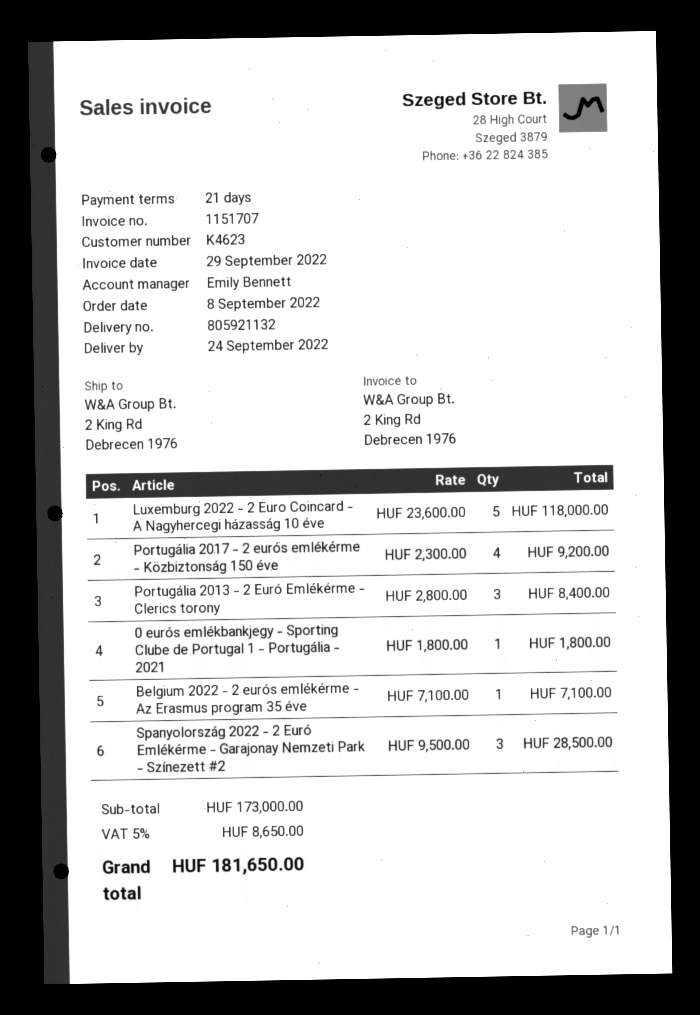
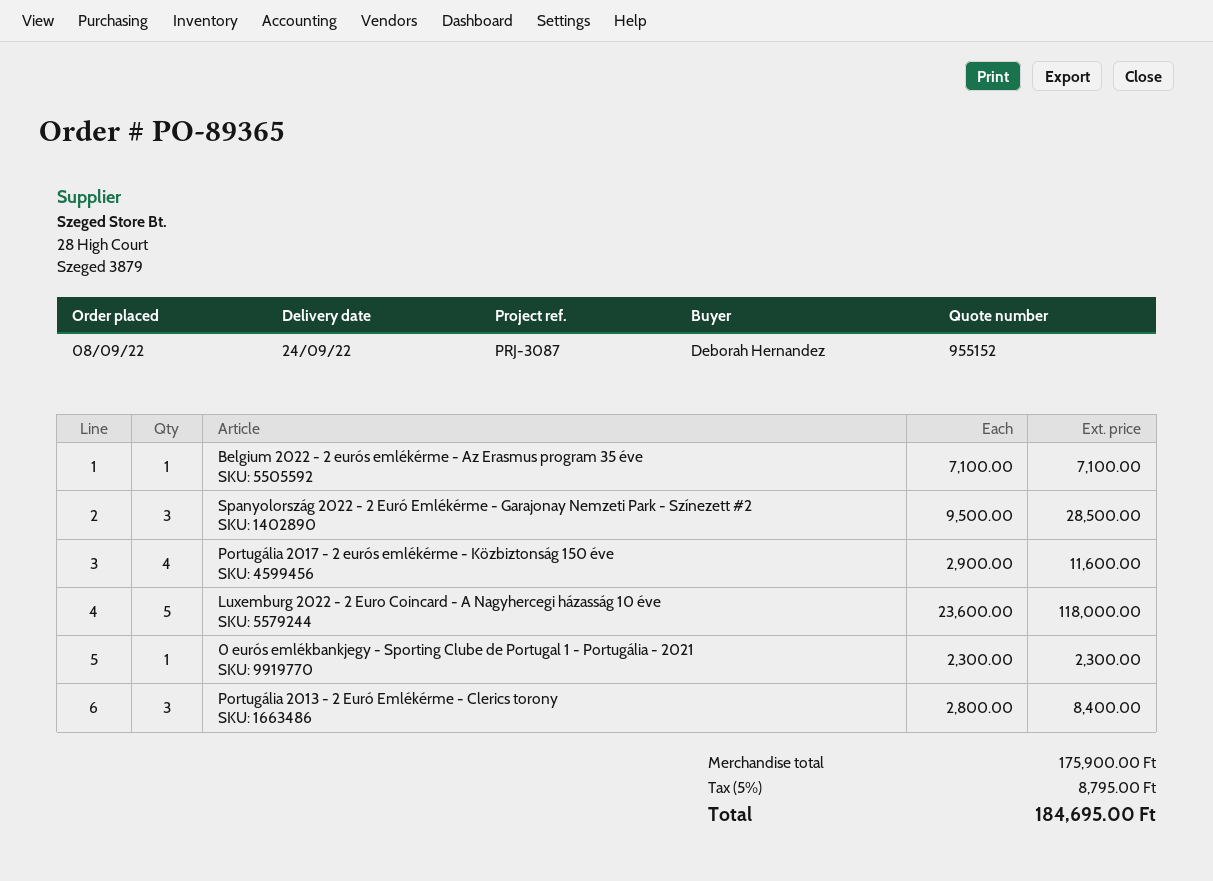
Portugália 2017 - 2 eurós emlékérme - Közbiztonság 150 éve: 4 x 2300.00 = 9200.00 -> 4 x 2900.00 = 11600.00
0 eurós emlékbankjegy - Sporting Clube de Portugal 1 - Portugália - 2021: 1 x 1800.00 = 1800.00 -> 1 x 2300.00 = 2300.00
subtotal: 173000.00 -> 175900.00
tax: 5% = 8650.00 -> 5% = 8795.00
total: 181650.00 -> 184695.00

